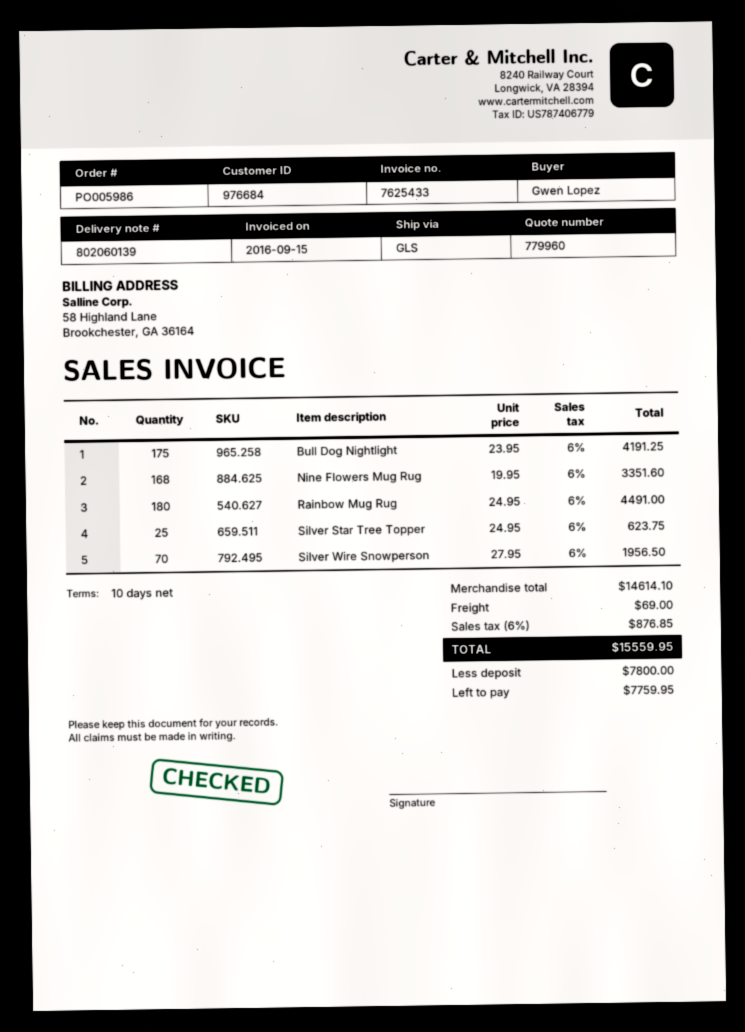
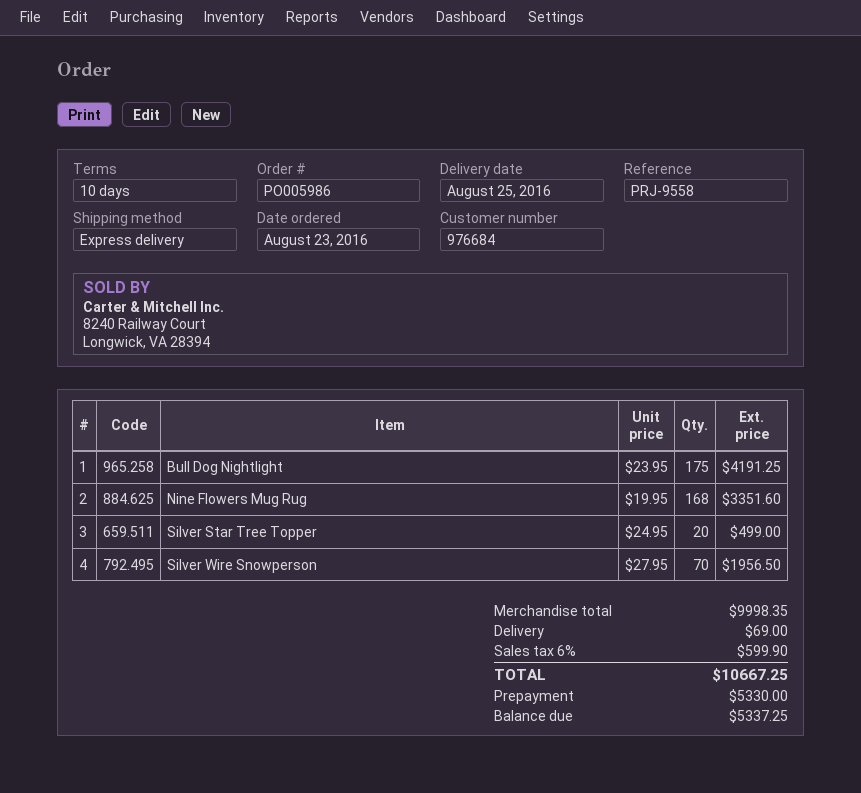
shipping method: GLS -> express
Rainbow Mug Rug: 180 x 24.95 = 4491.00 -> none
Silver Star Tree Topper: 25 x 24.95 = 623.75 -> 20 x 24.95 = 499.00
subtotal: 14614.10 -> 9998.35
tax: 6% = 876.85 -> 6% = 599.90
total: 15559.95 -> 10667.25
deposit: 7800.00 -> 5330.00
balance: 7759.95 -> 5337.25

